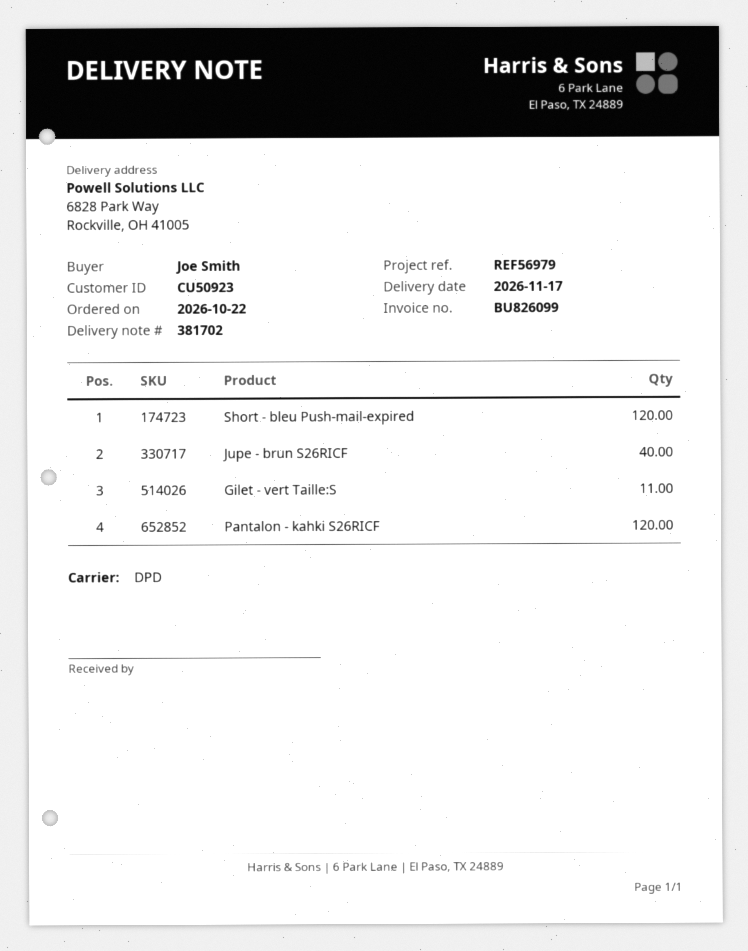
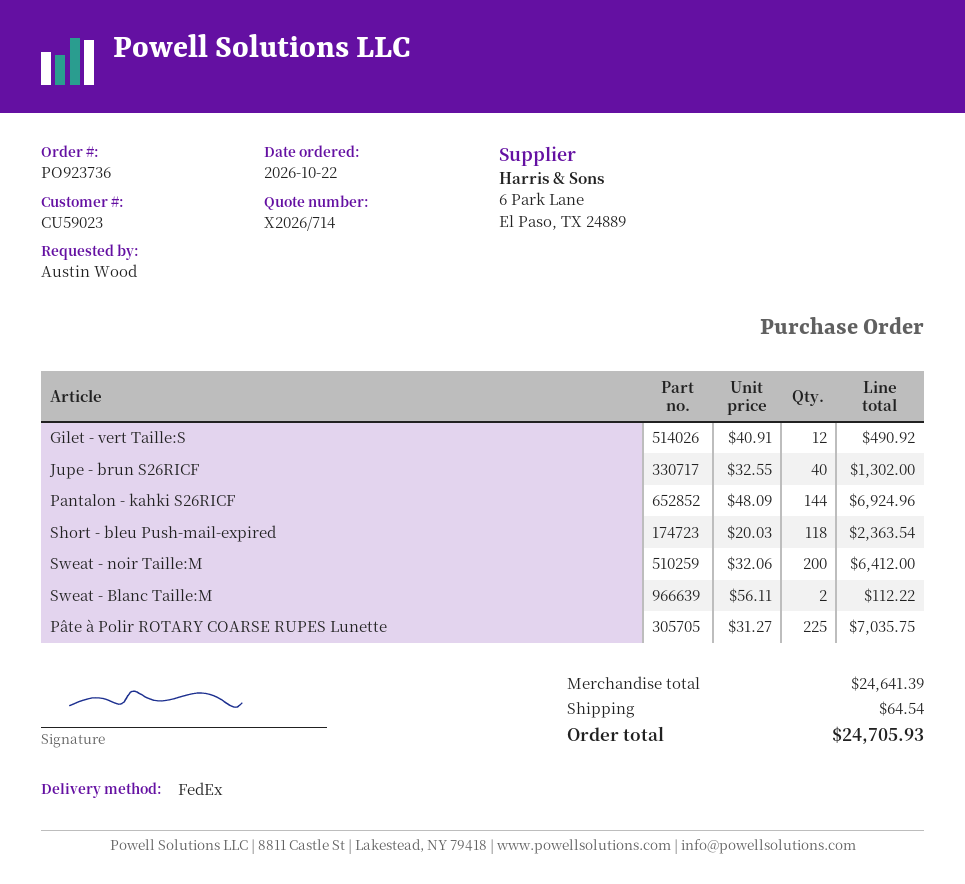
customer number: CU50923 -> CU59023
ordered by: Joe Smith -> Austin Wood
shipping method: DPD -> FedEx
Short - bleu Push-mail-expired: 120 -> 118
Gilet - vert Taille:S: 11 -> 12
Pantalon - kahki S26RICF: 120 -> 144
Sweat - noir Taille:M: none -> 200
Sweat - Blanc Taille:M: none -> 2
Pâte à Polir ROTARY COARSE RUPES Lunette: none -> 225

